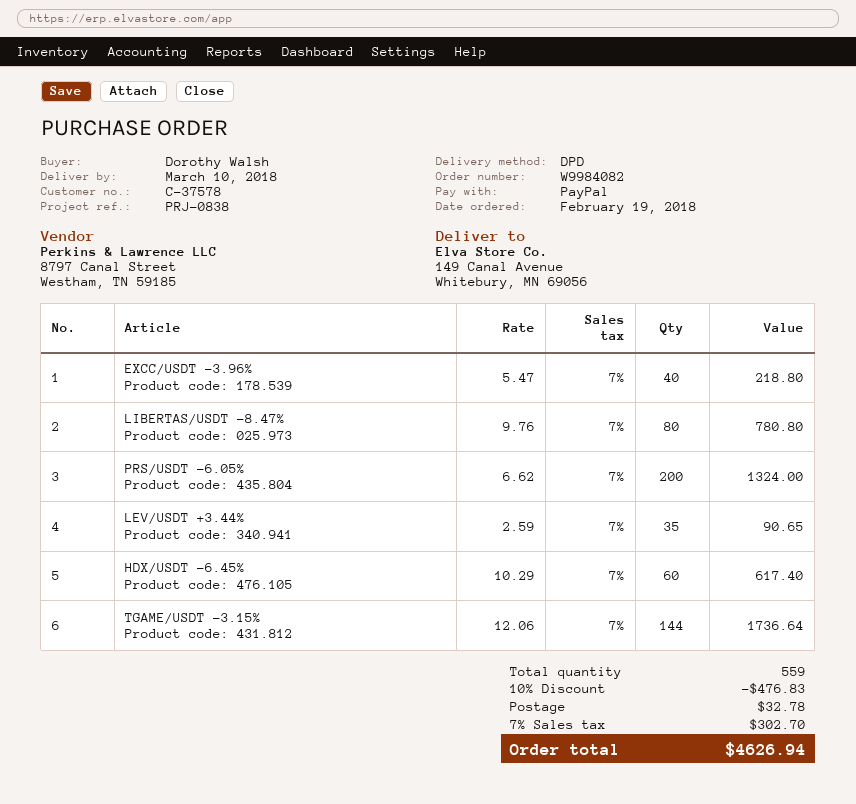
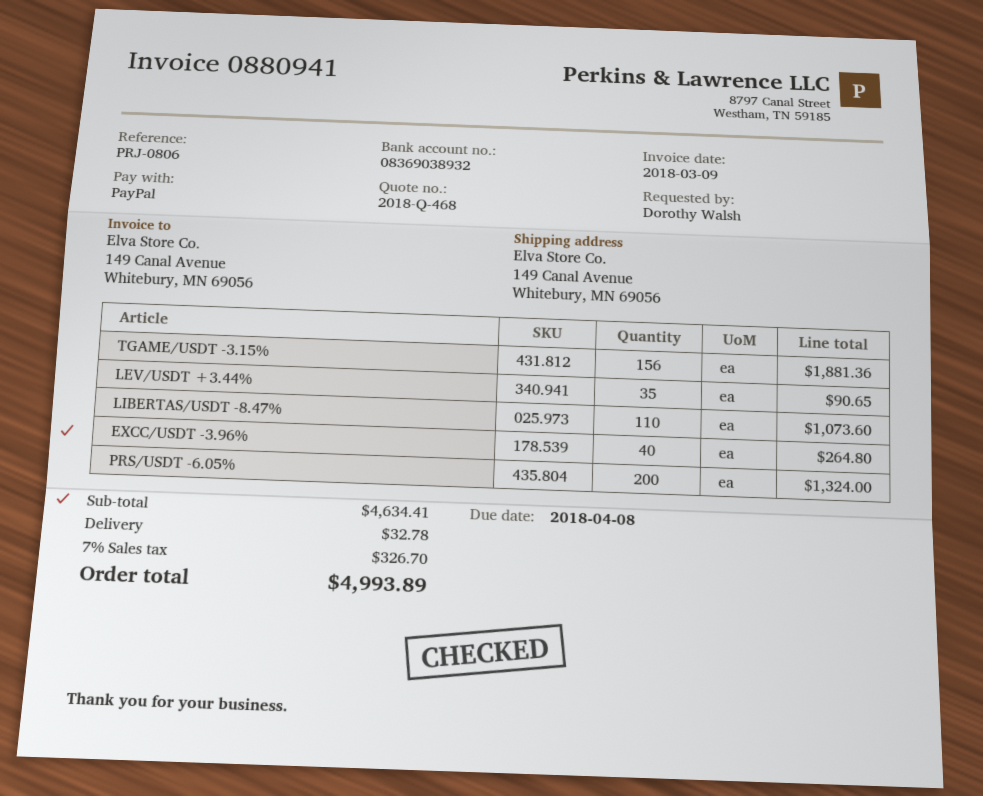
reference: PRJ-0838 -> PRJ-0806
EXCC/USDT -3.96%: 40 for 218.80 -> 40 for 264.80
LIBERTAS/USDT -8.47%: 80 for 780.80 -> 110 for 1073.60
HDX/USDT -6.45%: 60 for 617.40 -> none
TGAME/USDT -3.15%: 144 for 1736.64 -> 156 for 1881.36
discount: 10% = 476.83 -> none
tax: 7% = 302.70 -> 7% = 326.70
total: 4626.94 -> 4993.89

